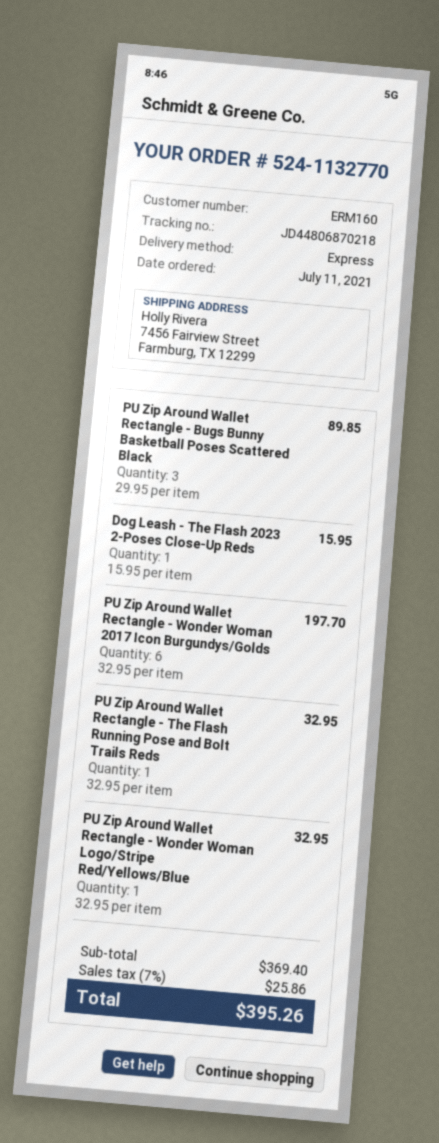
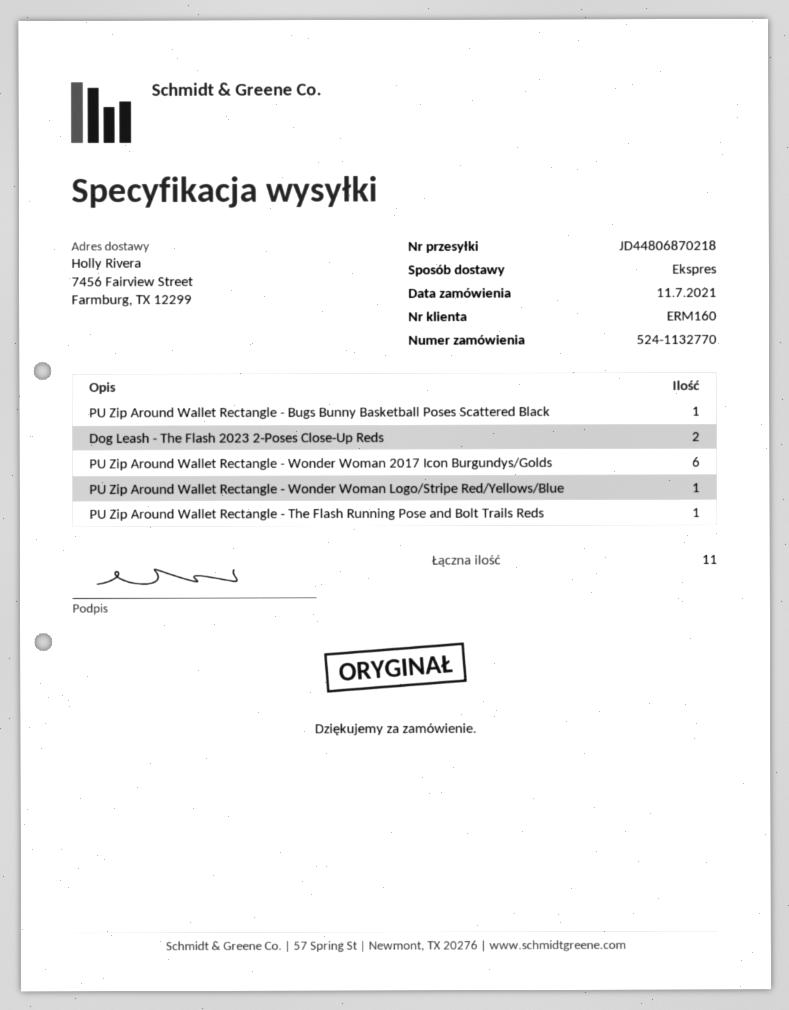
PU Zip Around Wallet Rectangle - Bugs Bunny Basketball Poses Scattered Black: 3 -> 1
Dog Leash - The Flash 2023 2-Poses Close-Up Reds: 1 -> 2

